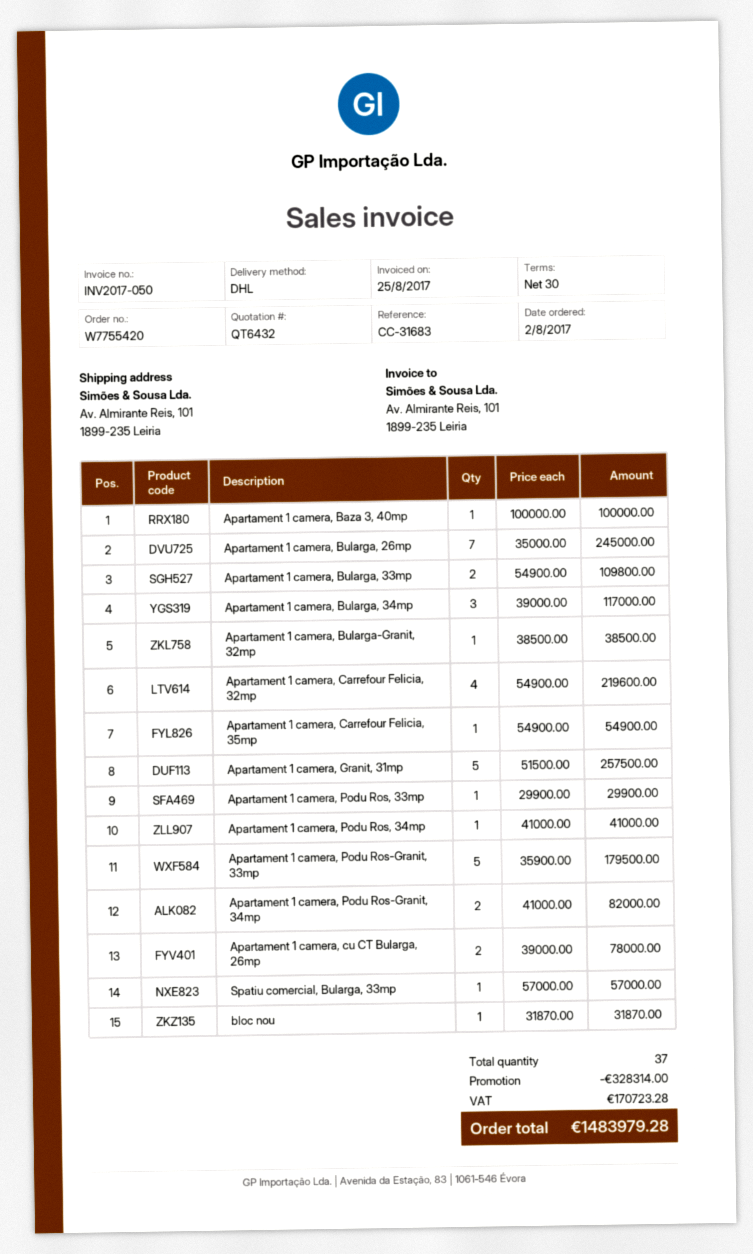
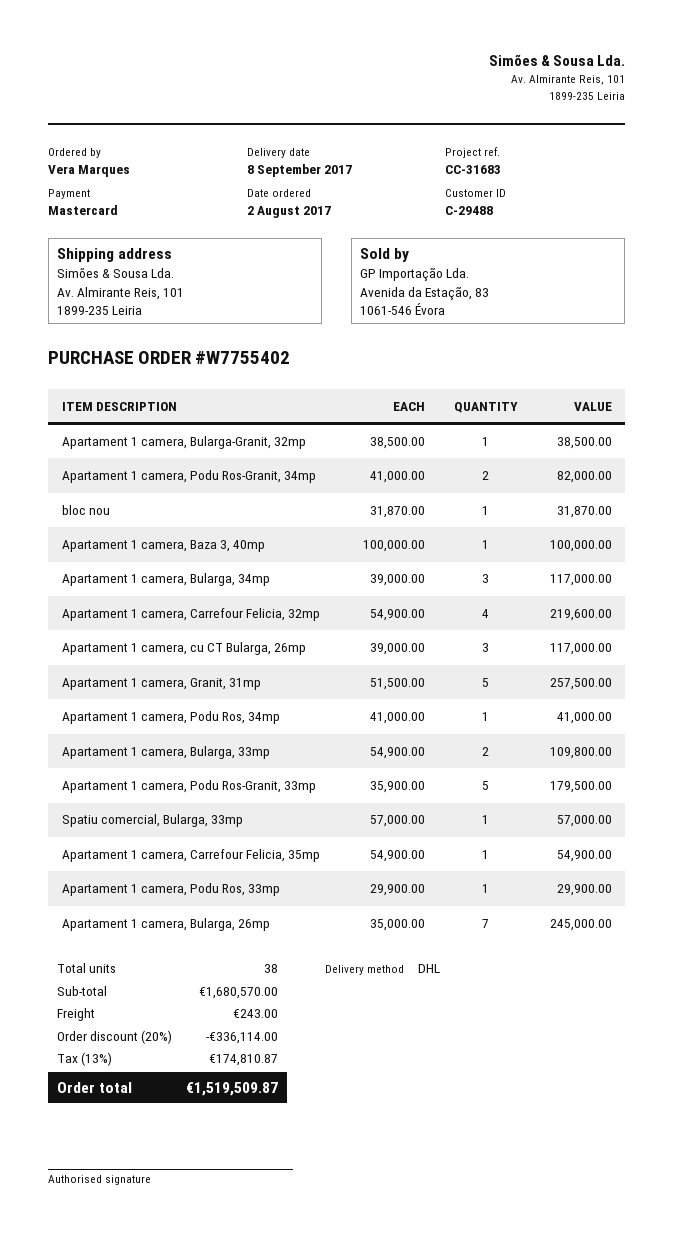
order number: W7755420 -> W7755402
Apartament 1 camera, cu CT Bularga, 26mp: 2 x 39000.00 = 78000.00 -> 3 x 39000.00 = 117000.00
total quantity: 37 -> 38
discount: 328314.00 -> 336114.00
shipping: none -> 243.00
tax: 170723.28 -> 174810.87
total: 1483979.28 -> 1519509.87

